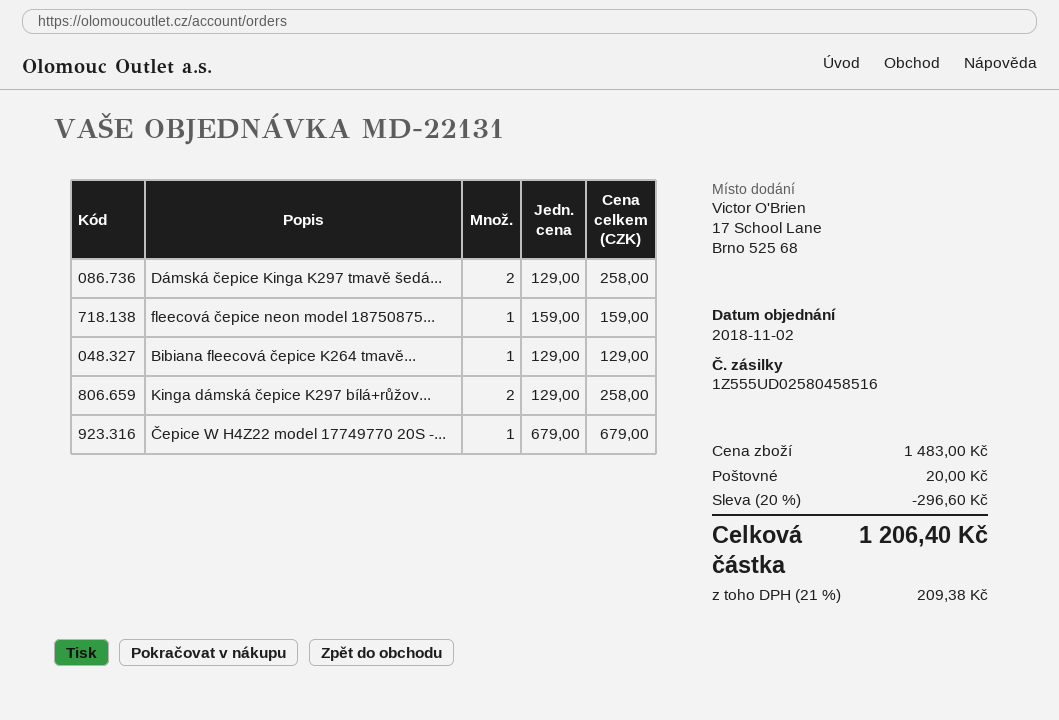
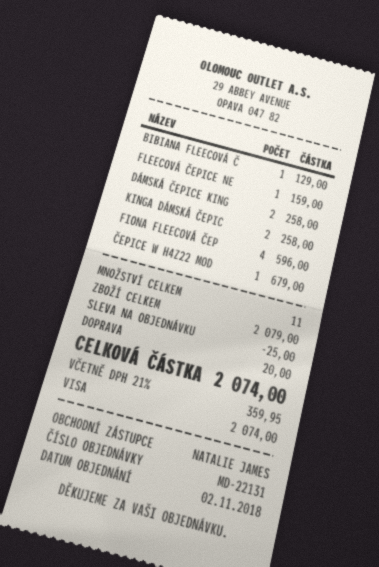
FIONA FLEECOVÁ ČEP: none -> 4 for 596.00
subtotal: 1483.00 -> 2079.00
discount: 296.60 -> 25.00
tax: 21% = 209.38 -> 21% = 359.95
total: 1206.40 -> 2074.00

